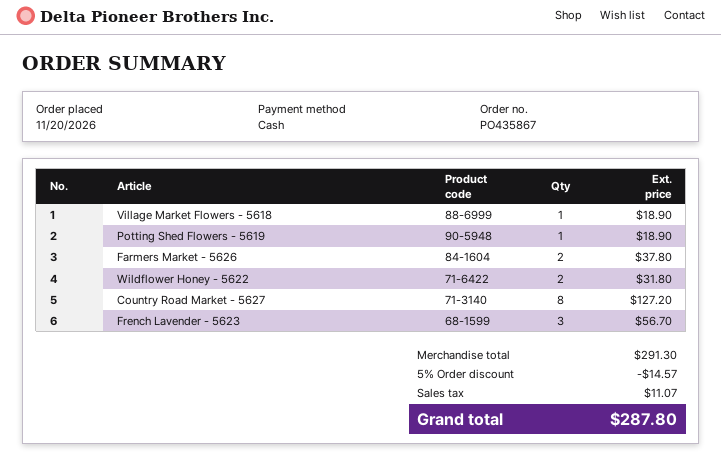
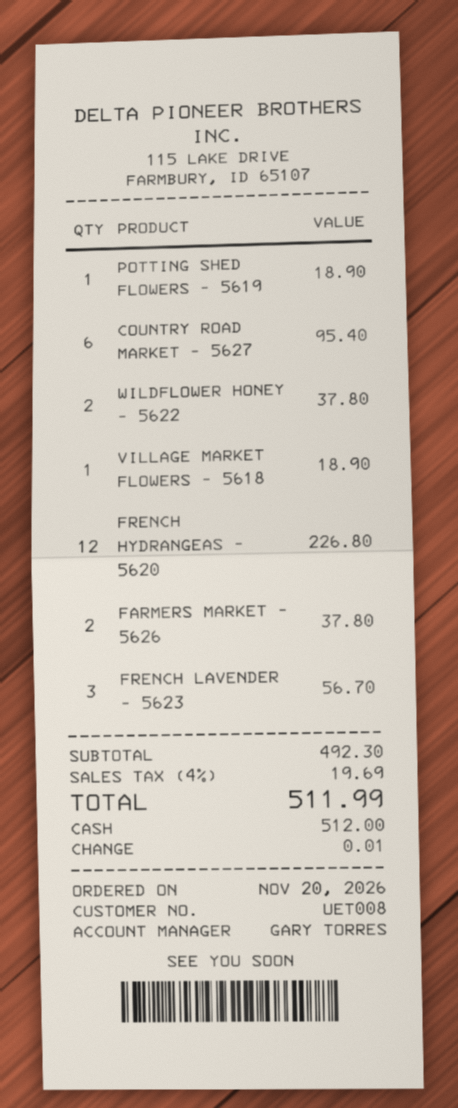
Wildflower Honey - 5622: 2 for 31.80 -> 2 for 37.80
Country Road Market - 5627: 8 for 127.20 -> 6 for 95.40
FRENCH HYDRANGEAS - 5620: none -> 12 for 226.80
subtotal: 291.30 -> 492.30
discount: 5% = 14.57 -> none
tax: 11.07 -> 19.69
total: 287.80 -> 511.99

